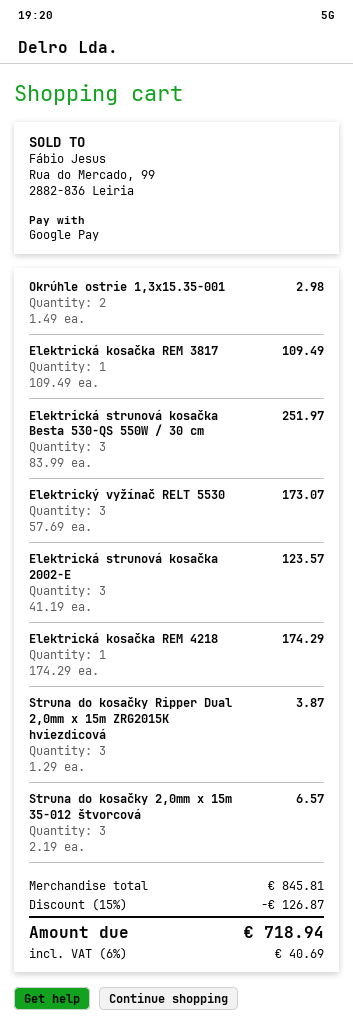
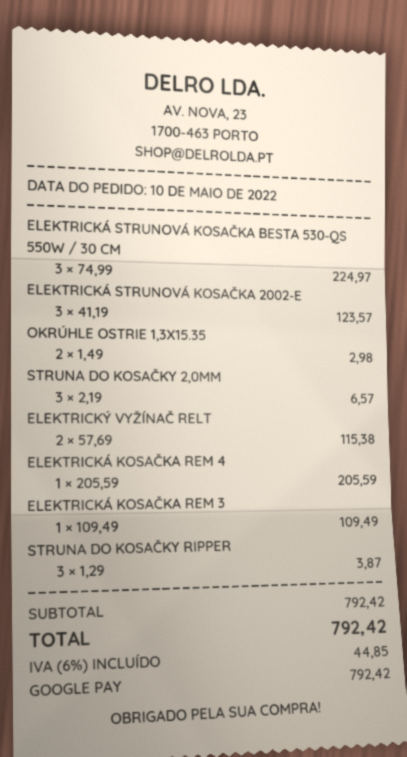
Elektrická strunová kosačka Besta 530-QS 550W / 30 cm: 3 x 83.99 = 251.97 -> 3 x 74.99 = 224.97
Elektrický vyžínač RELT 5530: 3 x 57.69 = 173.07 -> 2 x 57.69 = 115.38
Elektrická kosačka REM 4218: 1 x 174.29 = 174.29 -> 1 x 205.59 = 205.59
subtotal: 845.81 -> 792.42
discount: 15% = 126.87 -> none
tax: 6% = 40.69 -> 6% = 44.85
total: 718.94 -> 792.42

